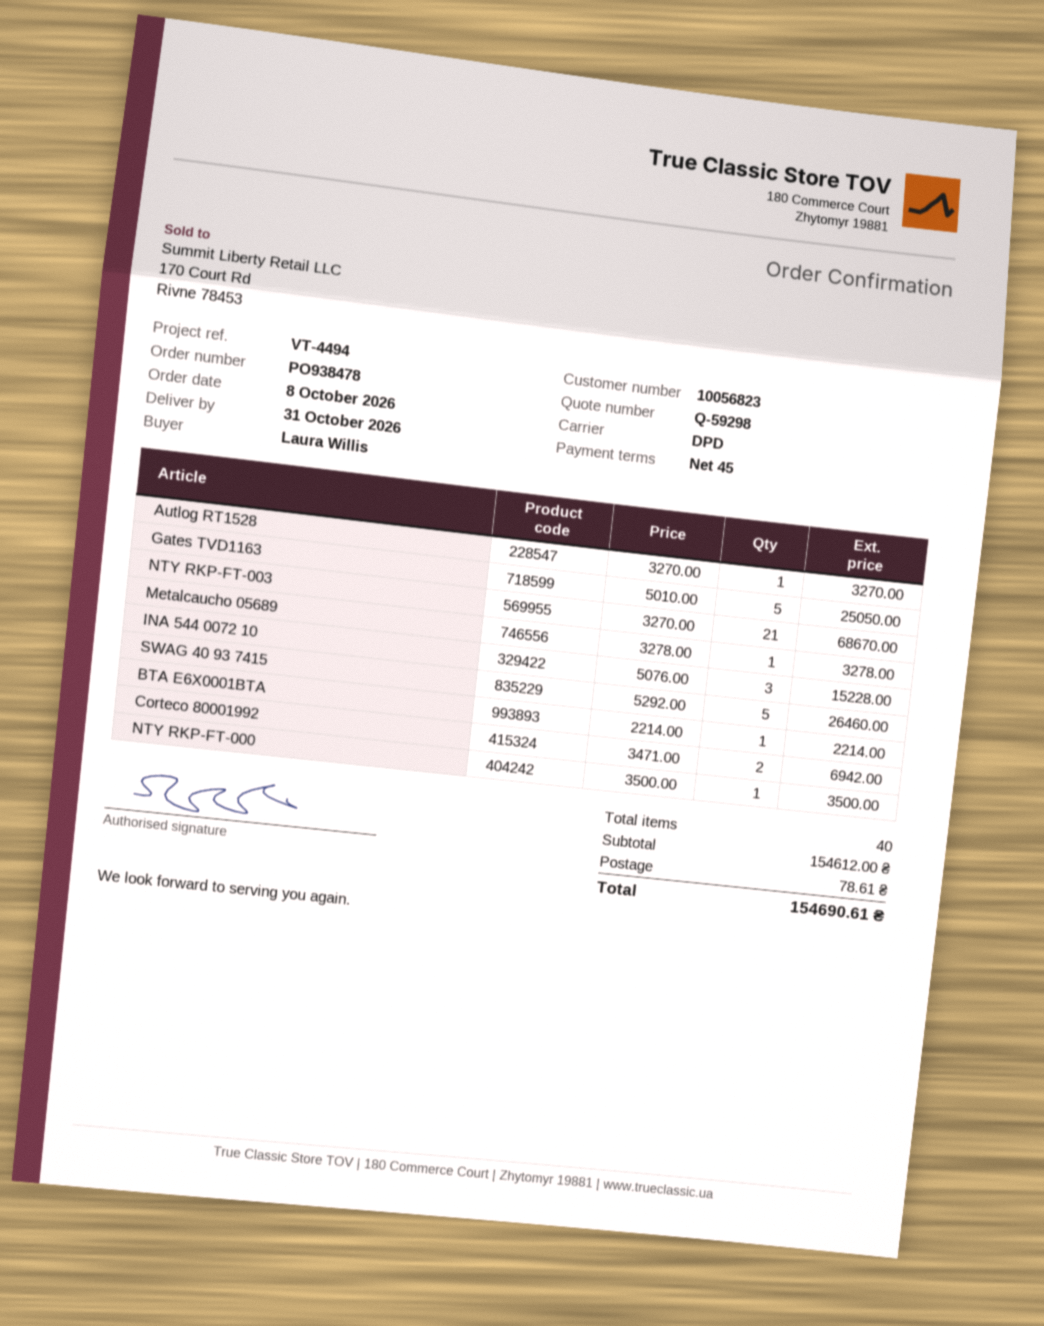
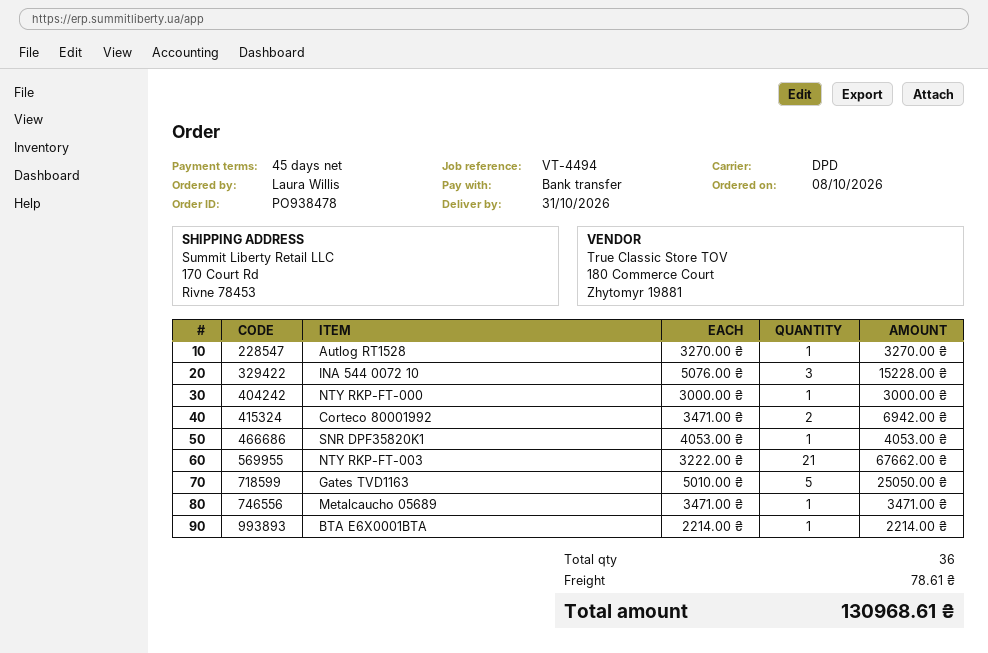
NTY RKP-FT-003: 21 x 3270.00 = 68670.00 -> 21 x 3222.00 = 67662.00
Metalcaucho 05689: 1 x 3278.00 = 3278.00 -> 1 x 3471.00 = 3471.00
SWAG 40 93 7415: 5 x 5292.00 = 26460.00 -> none
NTY RKP-FT-000: 1 x 3500.00 = 3500.00 -> 1 x 3000.00 = 3000.00
SNR DPF35820K1: none -> 1 x 4053.00 = 4053.00
total quantity: 40 -> 36
total: 154690.61 -> 130968.61

